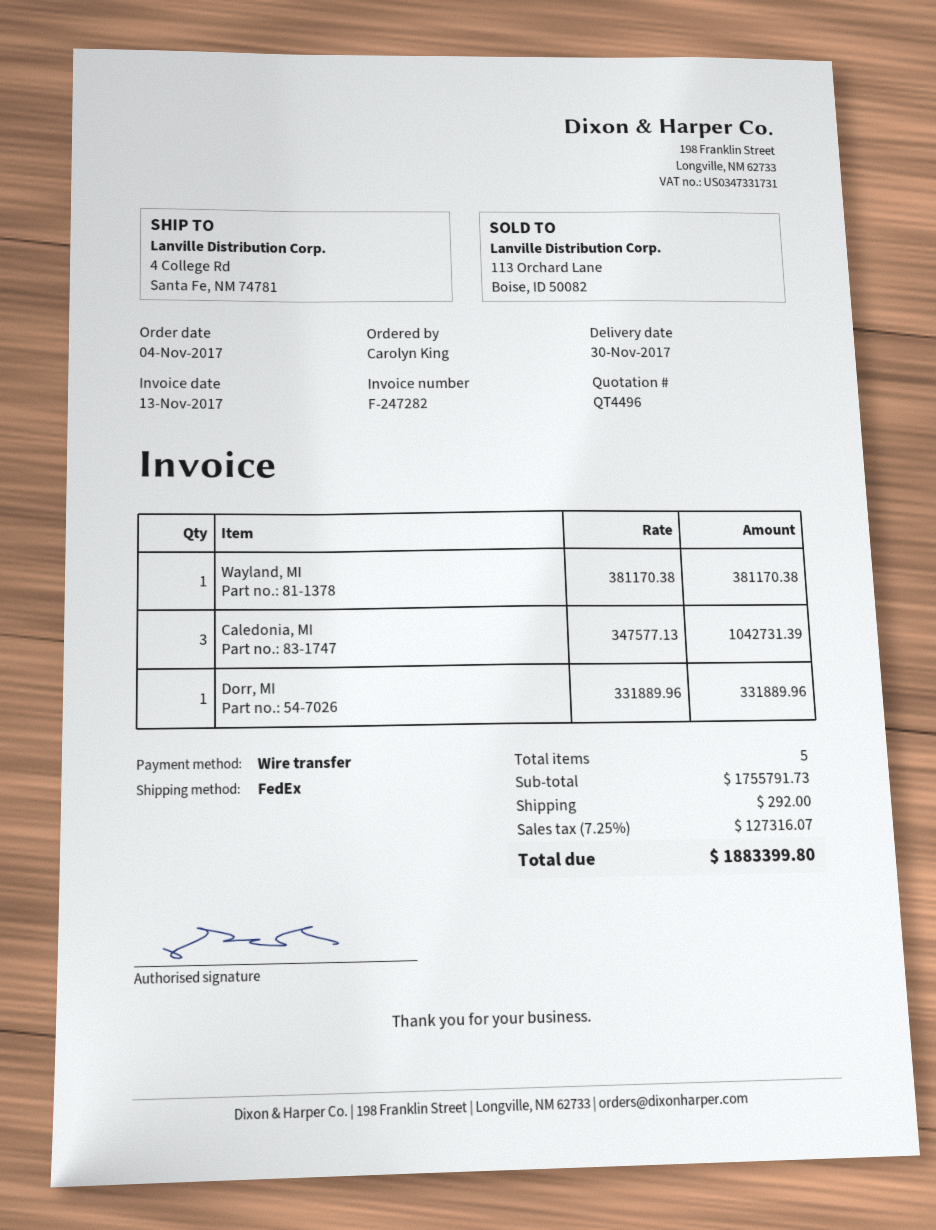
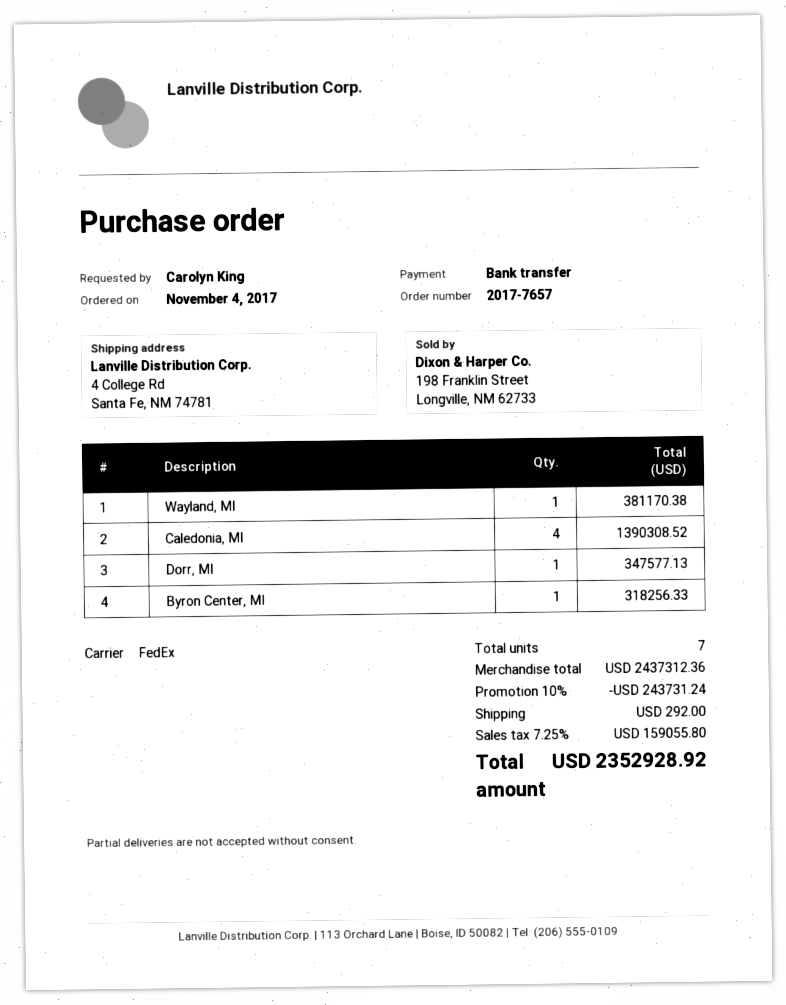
Caledonia, MI: 3 for 1042731.39 -> 4 for 1390308.52
Dorr, MI: 1 for 331889.96 -> 1 for 347577.13
Byron Center, MI: none -> 1 for 318256.33
total quantity: 5 -> 7
subtotal: 1755791.73 -> 2437312.36
discount: none -> 10% = 243731.24
tax: 7.25% = 127316.07 -> 7.25% = 159055.80
total: 1883399.80 -> 2352928.92

